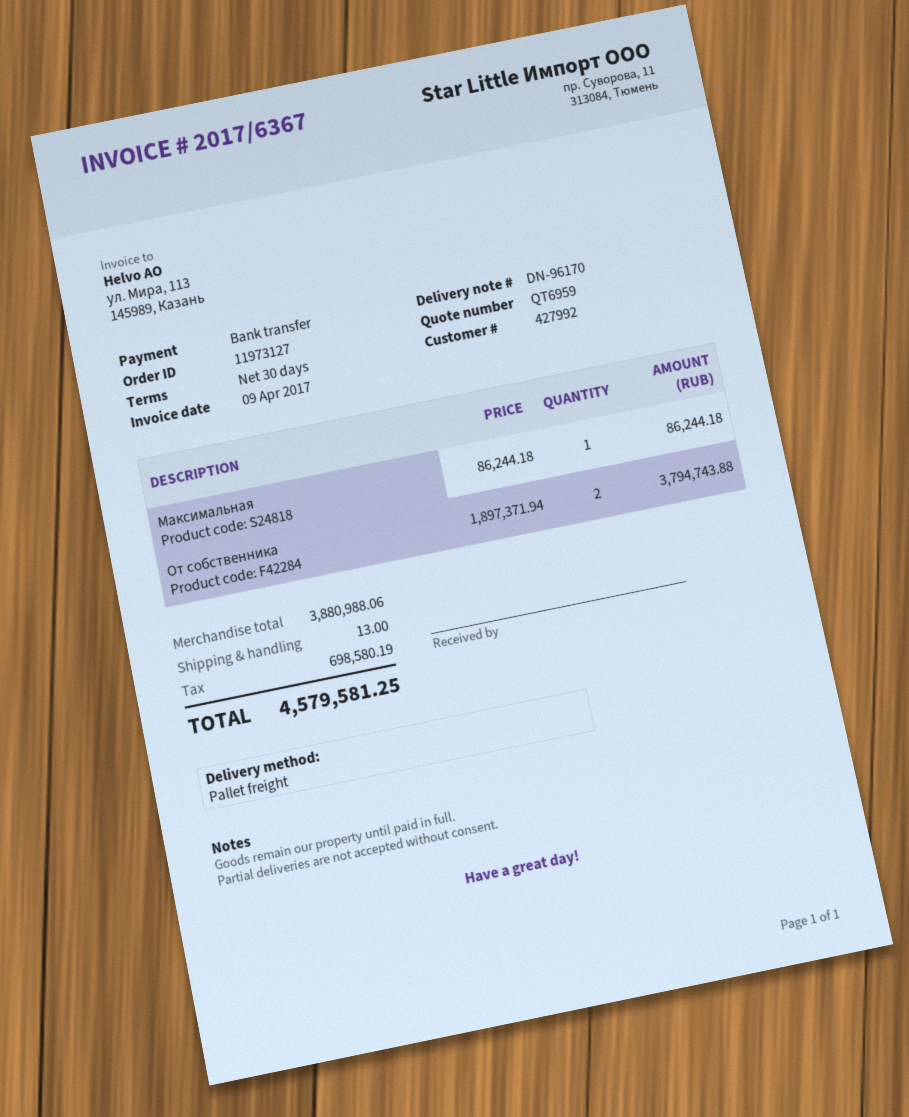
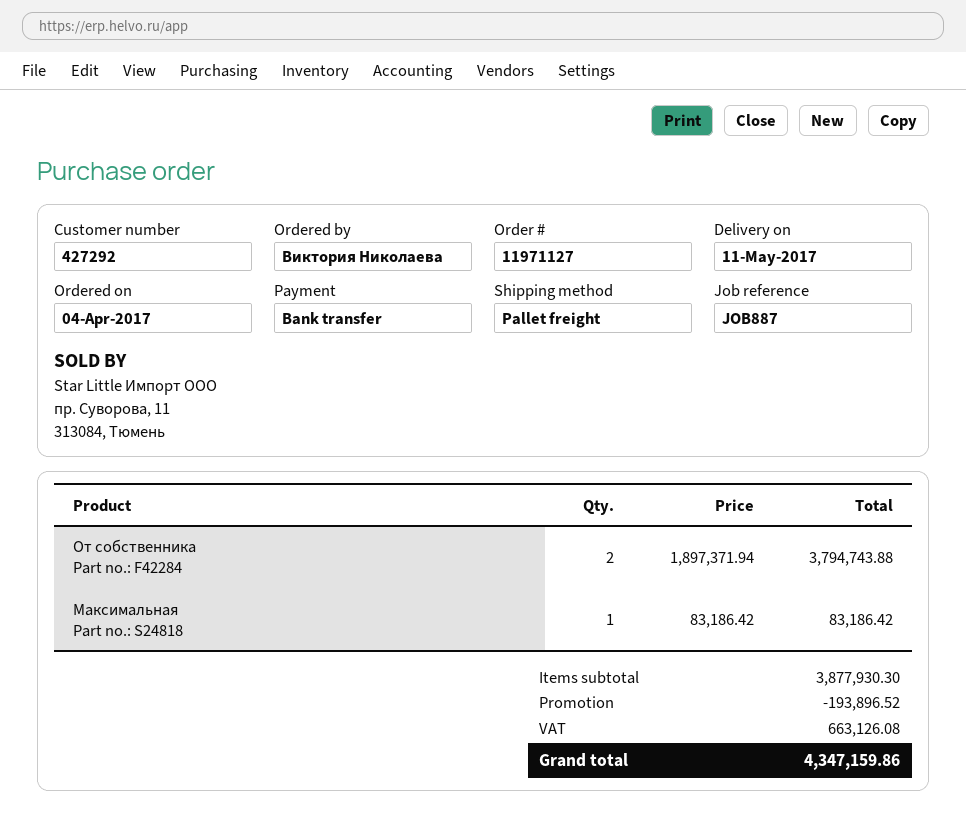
order number: 11973127 -> 11971127
customer number: 427992 -> 427292
Максимальная: 1 x 86244.18 = 86244.18 -> 1 x 83186.42 = 83186.42
subtotal: 3880988.06 -> 3877930.30
discount: none -> 193896.52
shipping: 13.00 -> none
tax: 698580.19 -> 663126.08
total: 4579581.25 -> 4347159.86

